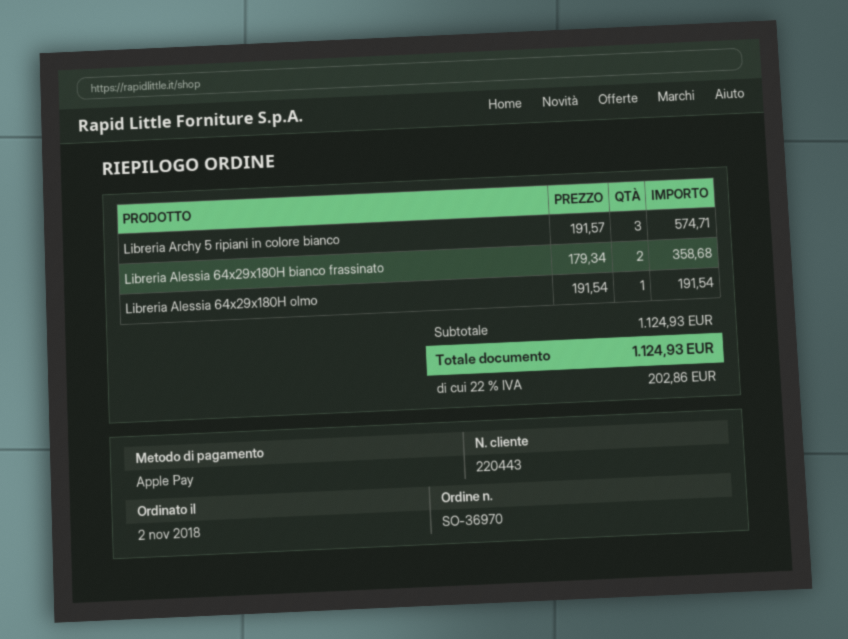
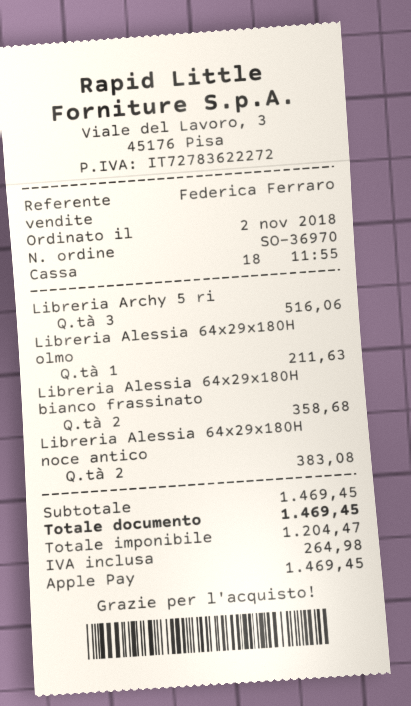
Libreria Archy 5 ripiani in colore bianco: 3 for 574.71 -> 3 for 516.06
Libreria Alessia 64x29x180H olmo: 1 for 191.54 -> 1 for 211.63
Libreria Alessia 64x29x180H noce antico: none -> 2 for 383.08
subtotal: 1124.93 -> 1469.45
tax: 202.86 -> 264.98
total: 1124.93 -> 1469.45

